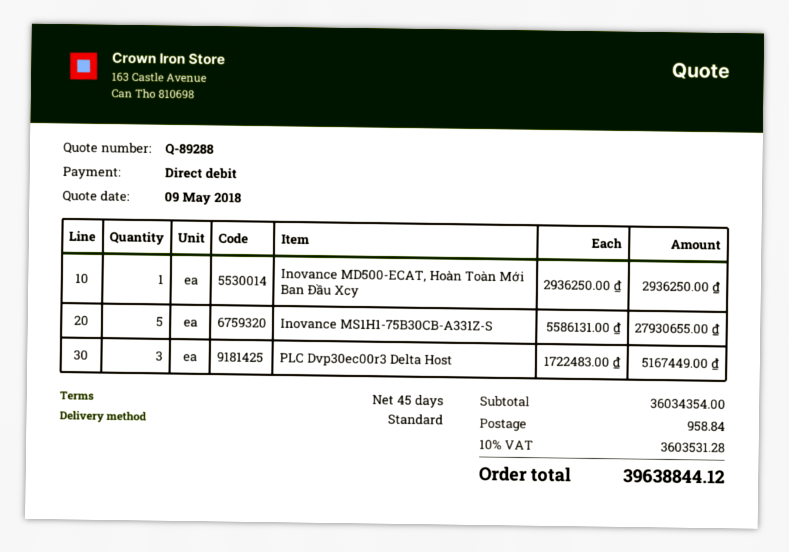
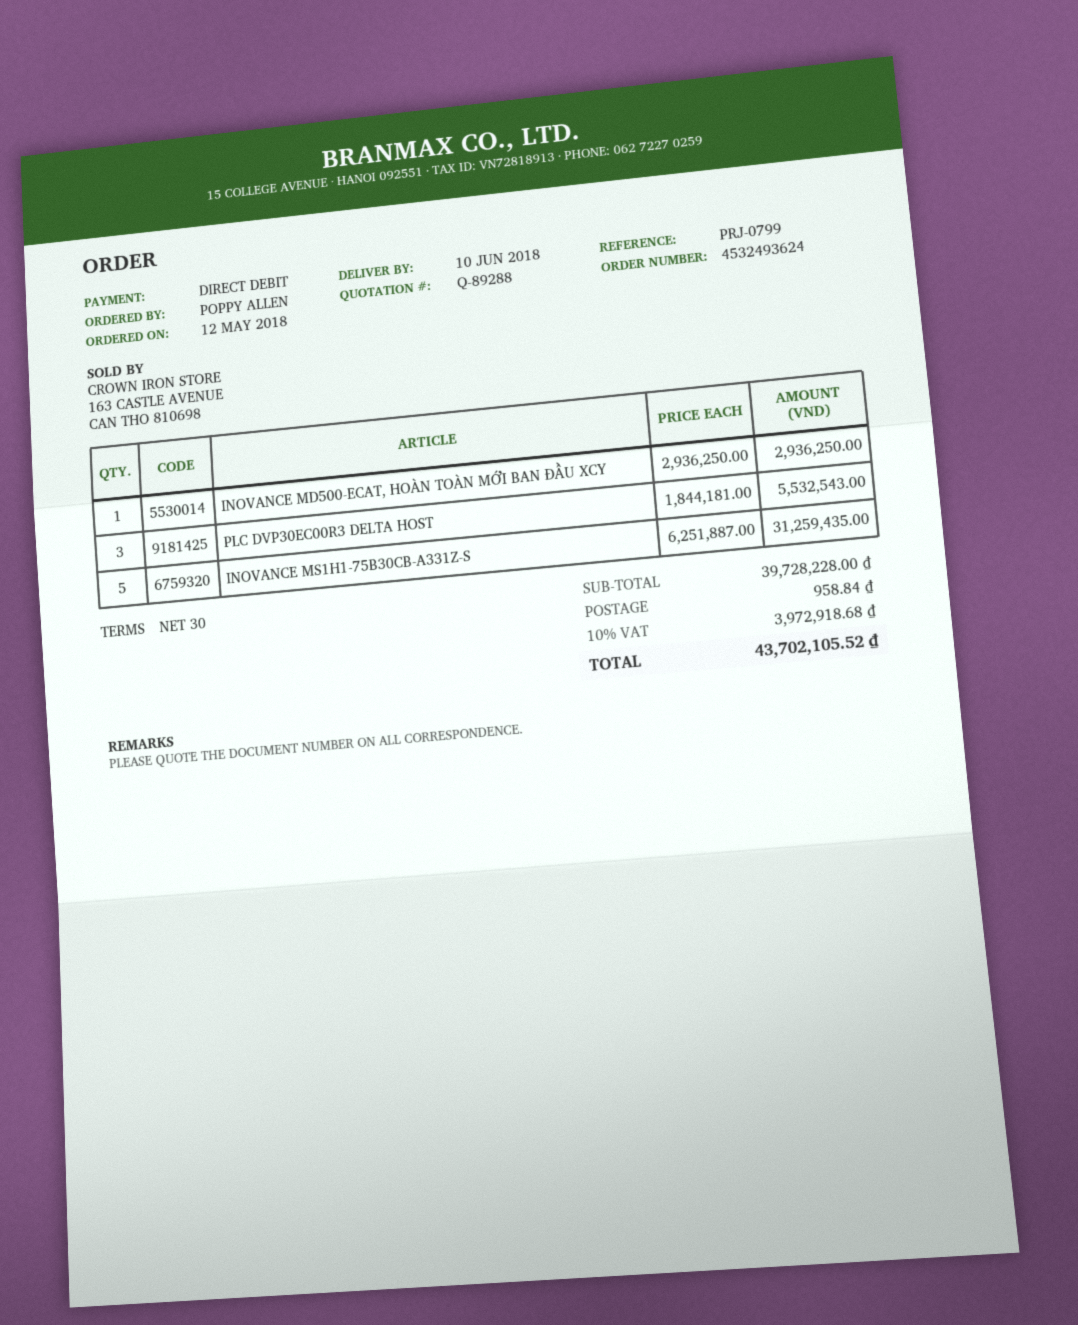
payment terms: 45 days -> 30 days
Inovance MS1H1-75B30CB-A331Z-S: 5 x 5586131.00 = 27930655.00 -> 5 x 6251887.00 = 31259435.00
PLC Dvp30ec00r3 Delta Host: 3 x 1722483.00 = 5167449.00 -> 3 x 1844181.00 = 5532543.00
subtotal: 36034354.00 -> 39728228.00
tax: 10% = 3603531.28 -> 10% = 3972918.68
total: 39638844.12 -> 43702105.52

